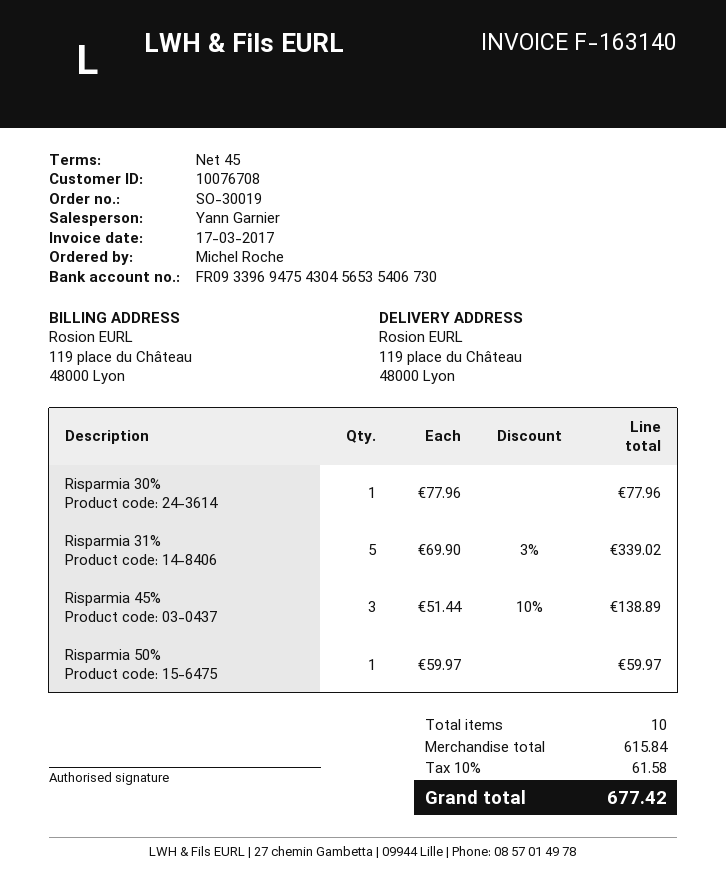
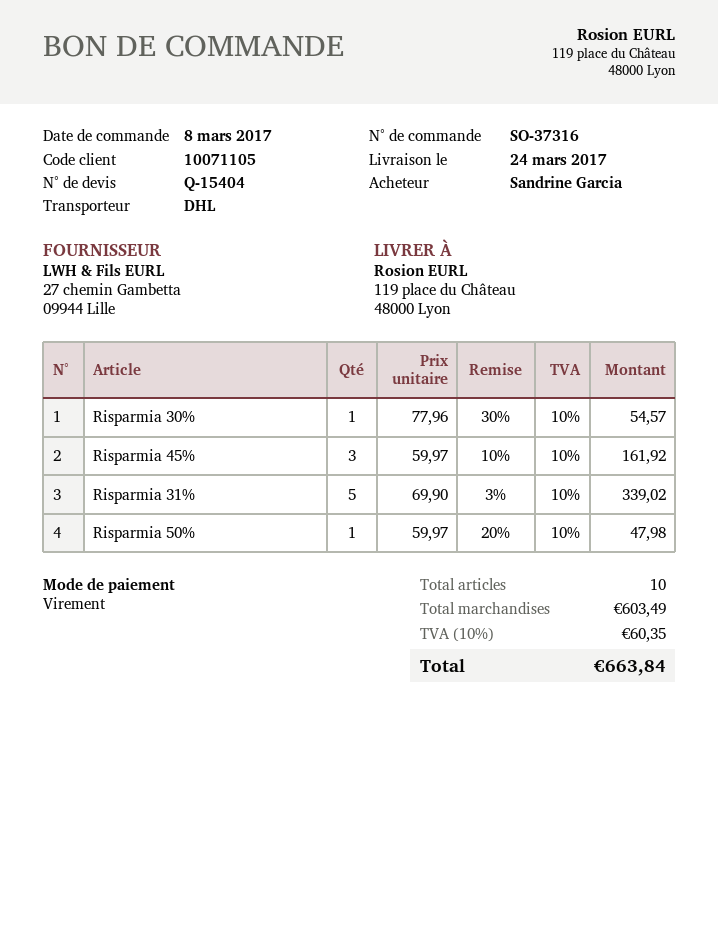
order number: SO-30019 -> SO-37316
customer number: 10076708 -> 10071105
ordered by: Michel Roche -> Sandrine Garcia
Risparmia 30%: 1 x 77.96 = 77.96 -> 1 x 77.96 - 30% = 54.57
Risparmia 45%: 3 x 51.44 - 10% = 138.89 -> 3 x 59.97 - 10% = 161.92
Risparmia 50%: 1 x 59.97 = 59.97 -> 1 x 59.97 - 20% = 47.98
subtotal: 615.84 -> 603.49
tax: 10% = 61.58 -> 10% = 60.35
total: 677.42 -> 663.84

